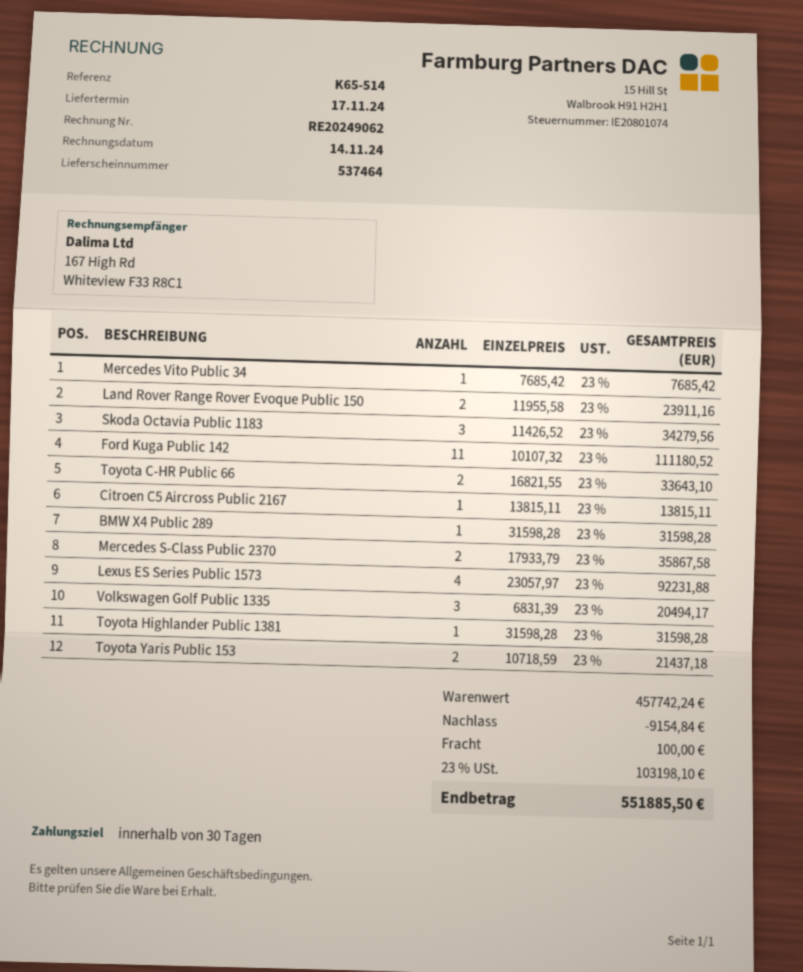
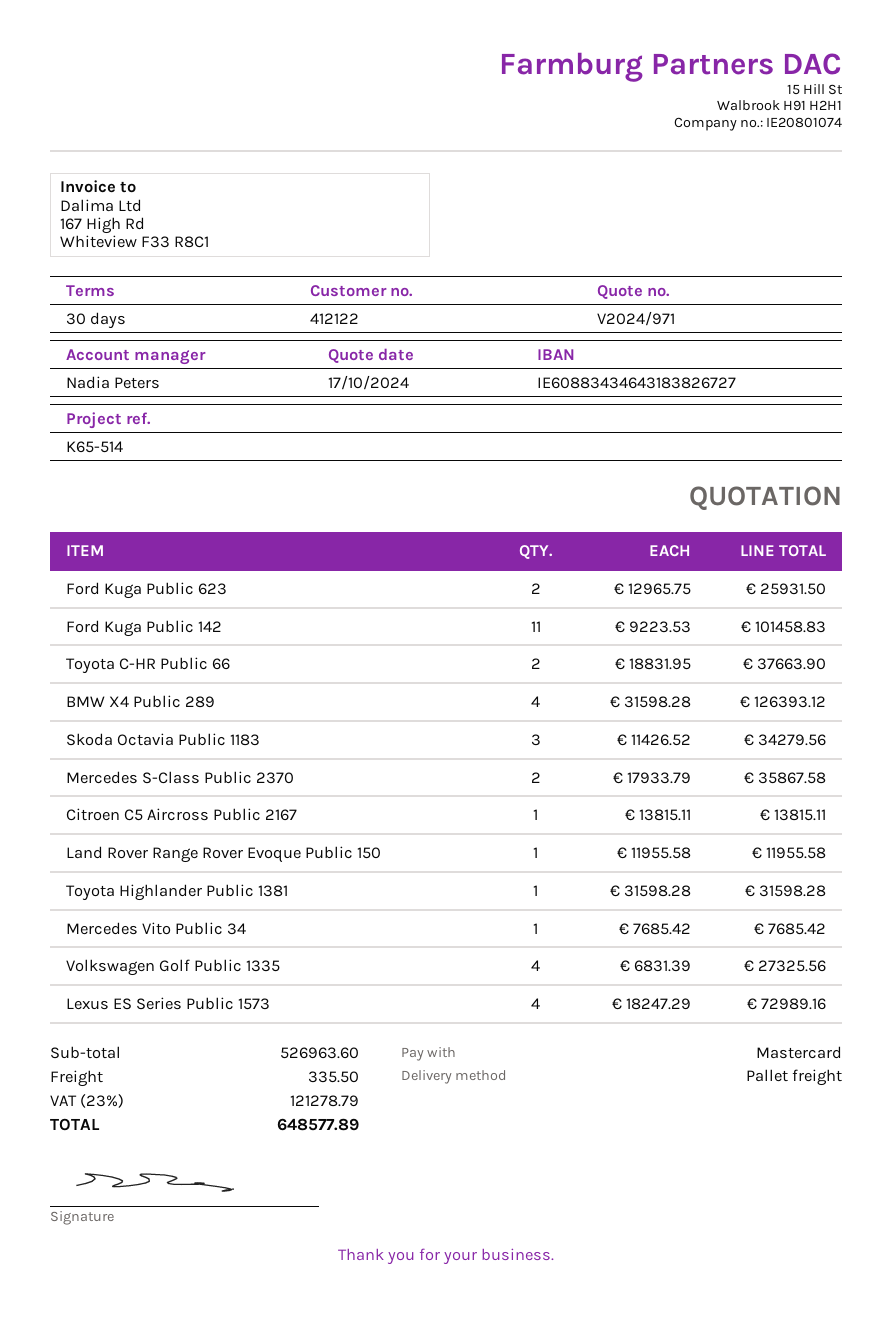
Land Rover Range Rover Evoque Public 150: 2 x 11955.58 = 23911.16 -> 1 x 11955.58 = 11955.58
Ford Kuga Public 142: 11 x 10107.32 = 111180.52 -> 11 x 9223.53 = 101458.83
Toyota C-HR Public 66: 2 x 16821.55 = 33643.10 -> 2 x 18831.95 = 37663.90
BMW X4 Public 289: 1 x 31598.28 = 31598.28 -> 4 x 31598.28 = 126393.12
Lexus ES Series Public 1573: 4 x 23057.97 = 92231.88 -> 4 x 18247.29 = 72989.16
Volkswagen Golf Public 1335: 3 x 6831.39 = 20494.17 -> 4 x 6831.39 = 27325.56
Toyota Yaris Public 153: 2 x 10718.59 = 21437.18 -> none
Ford Kuga Public 623: none -> 2 x 12965.75 = 25931.50
subtotal: 457742.24 -> 526963.60
discount: 9154.84 -> none
shipping: 100.00 -> 335.50
tax: 23% = 103198.10 -> 23% = 121278.79
total: 551885.50 -> 648577.89

